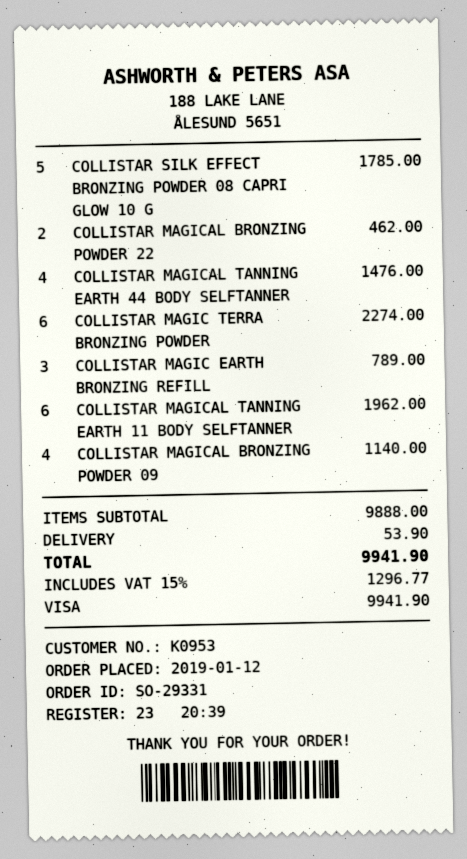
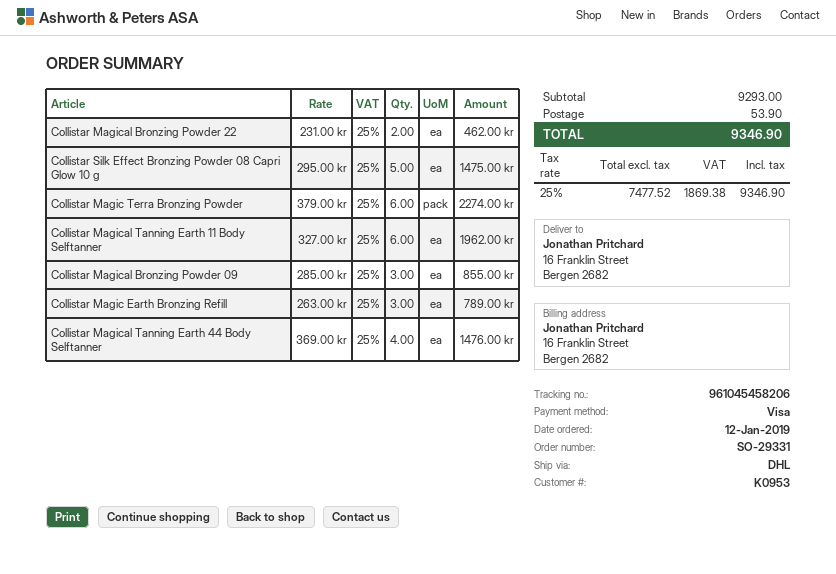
COLLISTAR SILK EFFECT BRONZING POWDER 08 CAPRI GLOW 10 G: 5 for 1785.00 -> 5 for 1475.00
COLLISTAR MAGICAL BRONZING POWDER 09: 4 for 1140.00 -> 3 for 855.00
subtotal: 9888.00 -> 9293.00
tax: 15% = 1296.77 -> 25% = 1869.38
total: 9941.90 -> 9346.90

